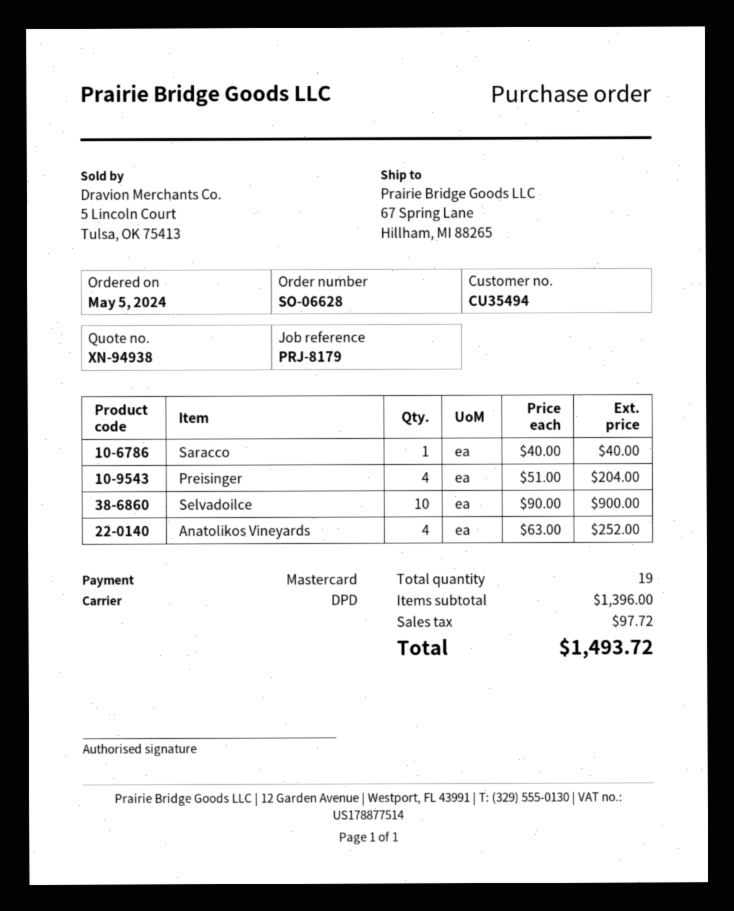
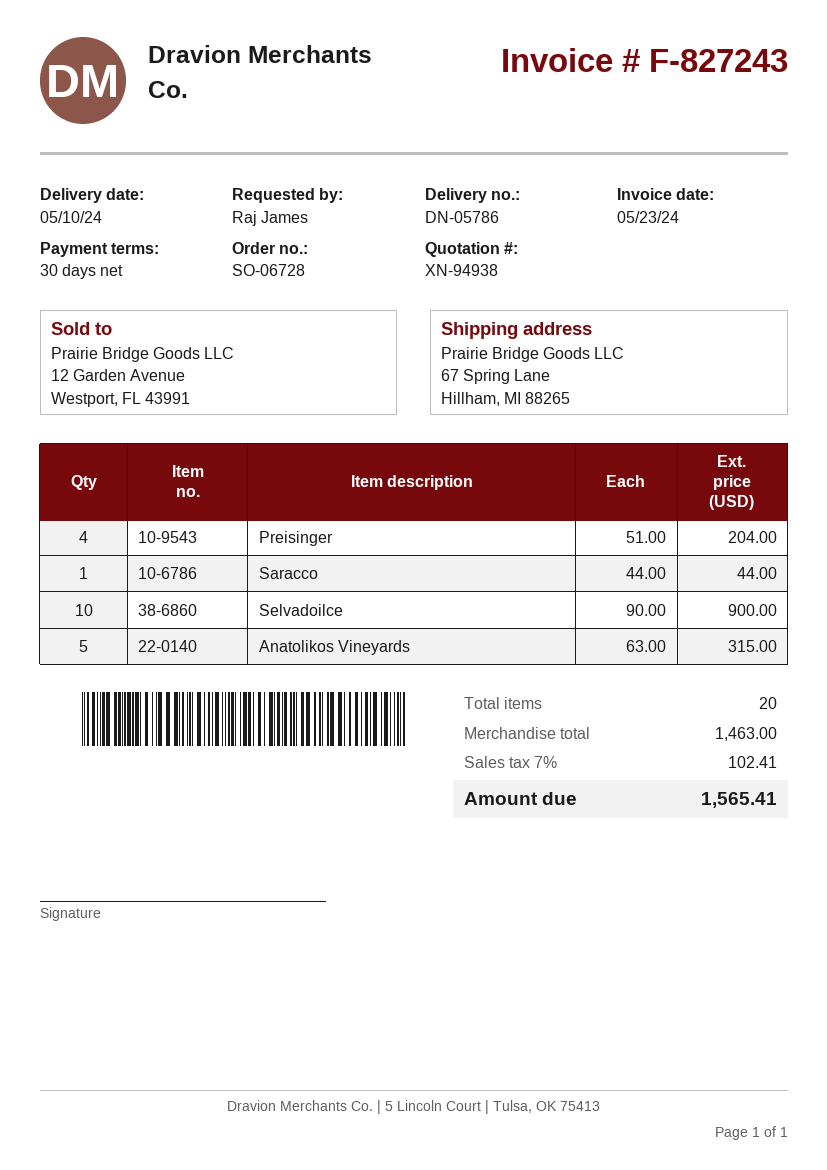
order number: SO-06628 -> SO-06728
Saracco: 1 x 40.00 = 40.00 -> 1 x 44.00 = 44.00
Αnatolikos Vineyards: 4 x 63.00 = 252.00 -> 5 x 63.00 = 315.00
total quantity: 19 -> 20
subtotal: 1396.00 -> 1463.00
tax: 97.72 -> 102.41
total: 1493.72 -> 1565.41

